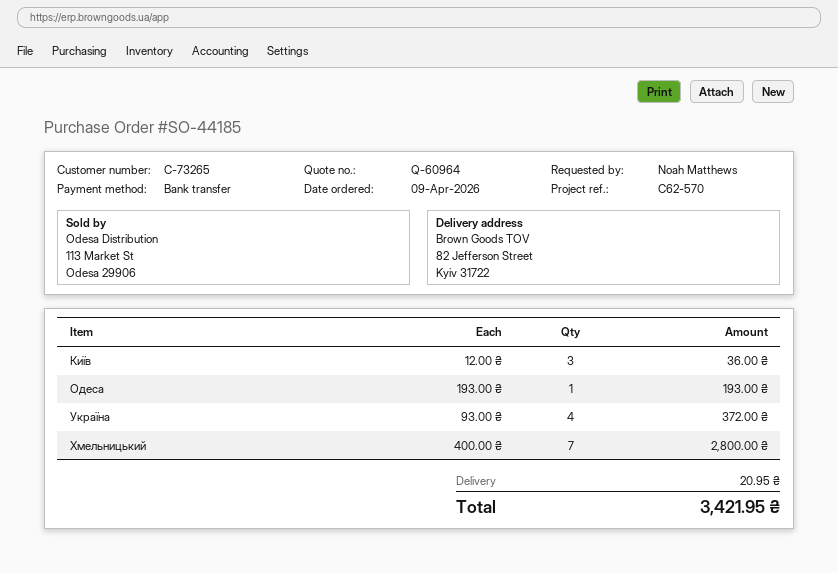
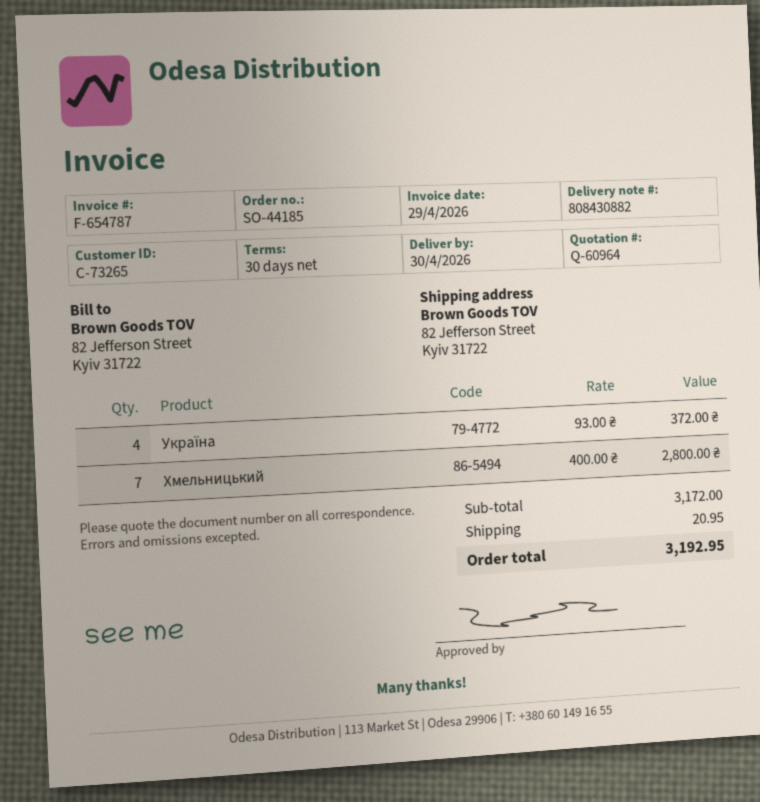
Київ: 3 x 12.00 = 36.00 -> none
Одеса: 1 x 193.00 = 193.00 -> none
total: 3421.95 -> 3192.95

